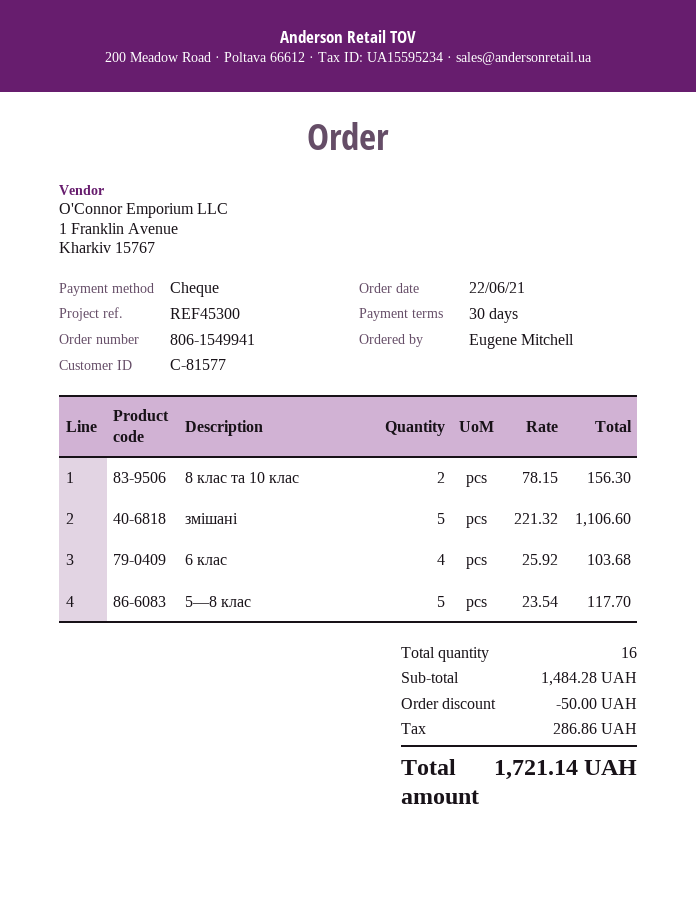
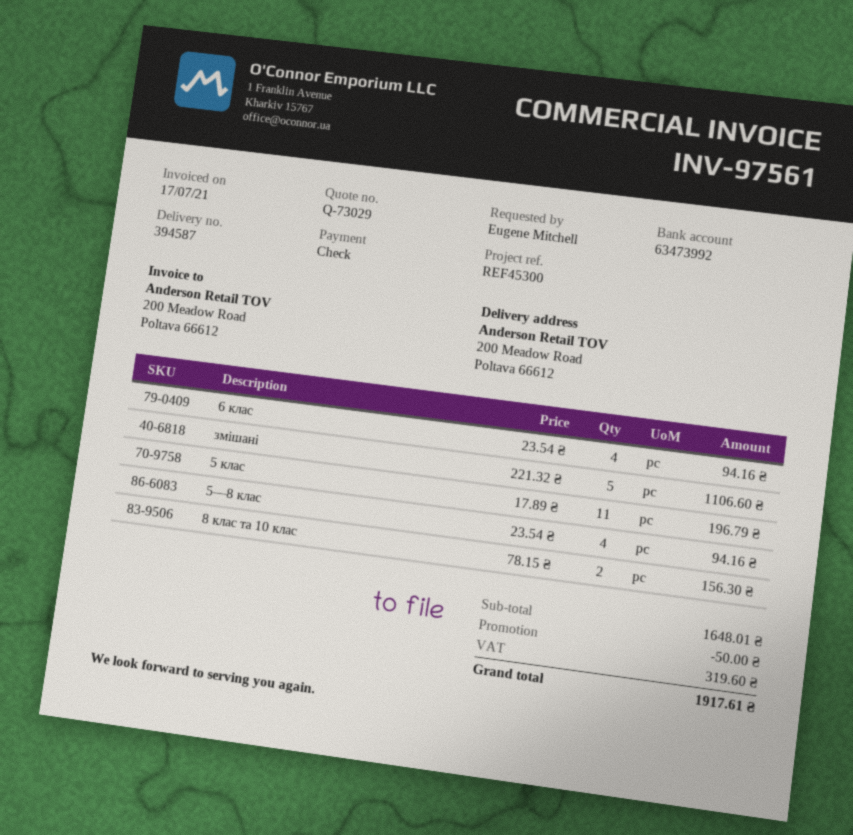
6 клас: 4 x 25.92 = 103.68 -> 4 x 23.54 = 94.16
5—8 клас: 5 x 23.54 = 117.70 -> 4 x 23.54 = 94.16
5 клас: none -> 11 x 17.89 = 196.79
subtotal: 1484.28 -> 1648.01
tax: 286.86 -> 319.60
total: 1721.14 -> 1917.61

